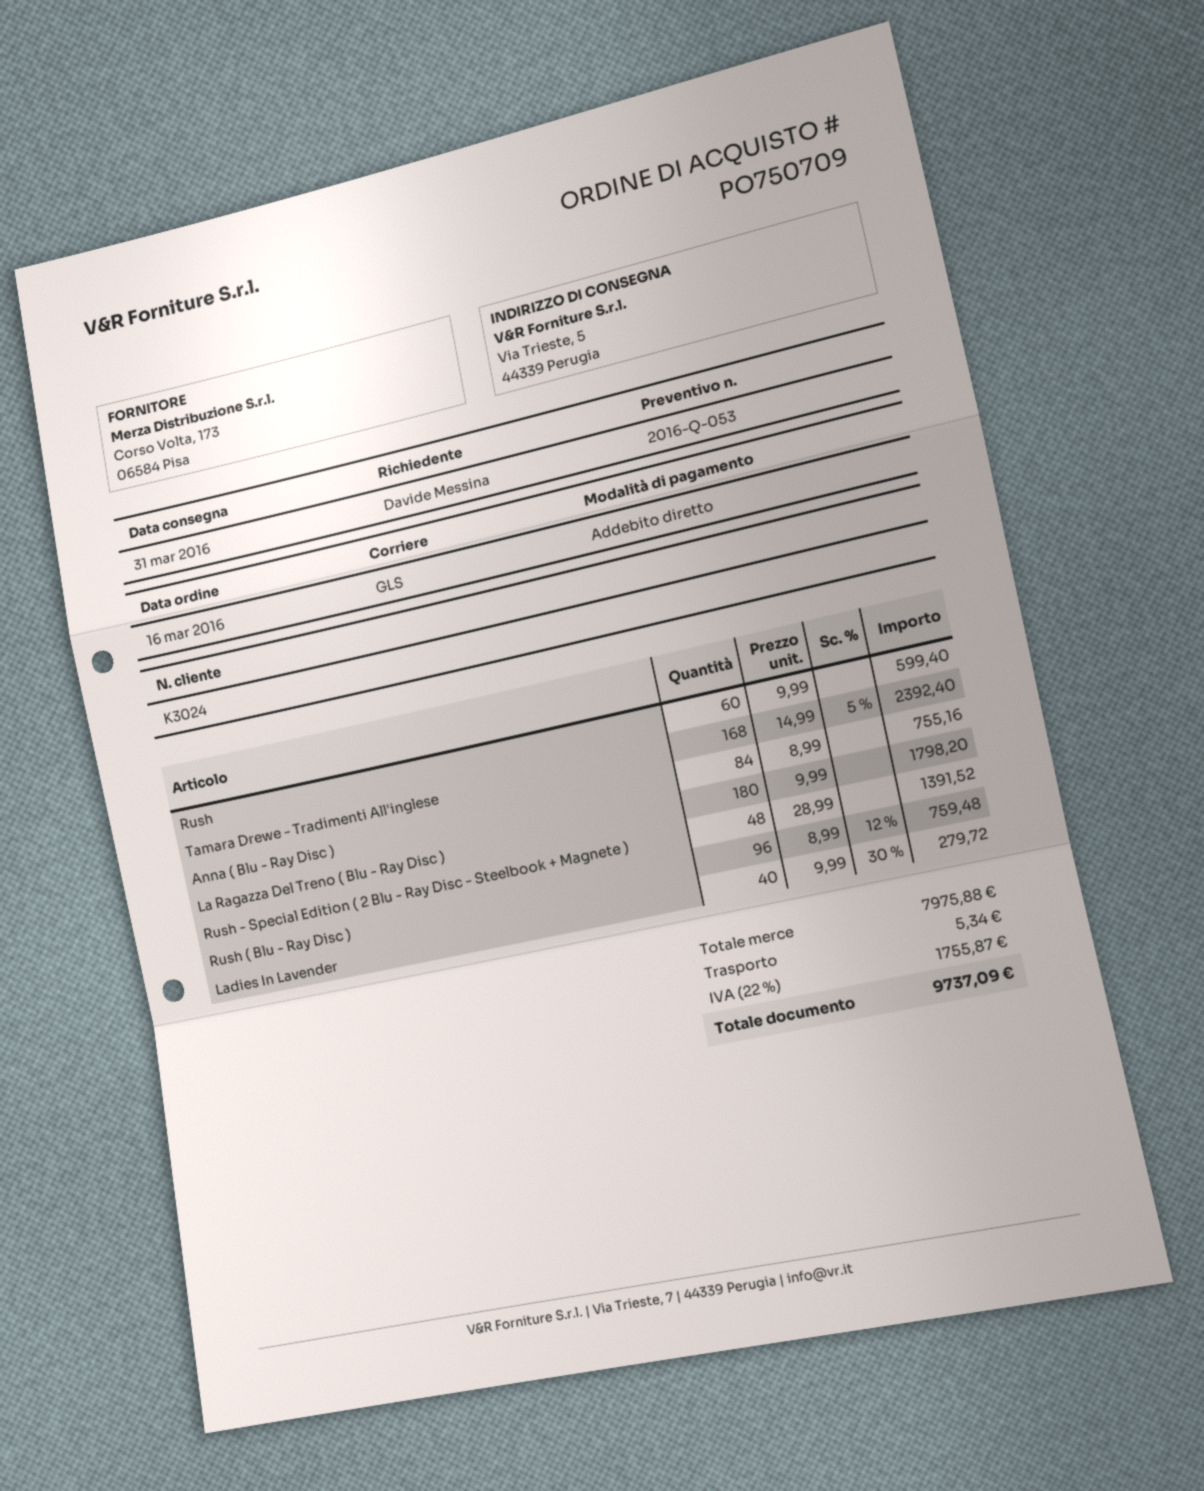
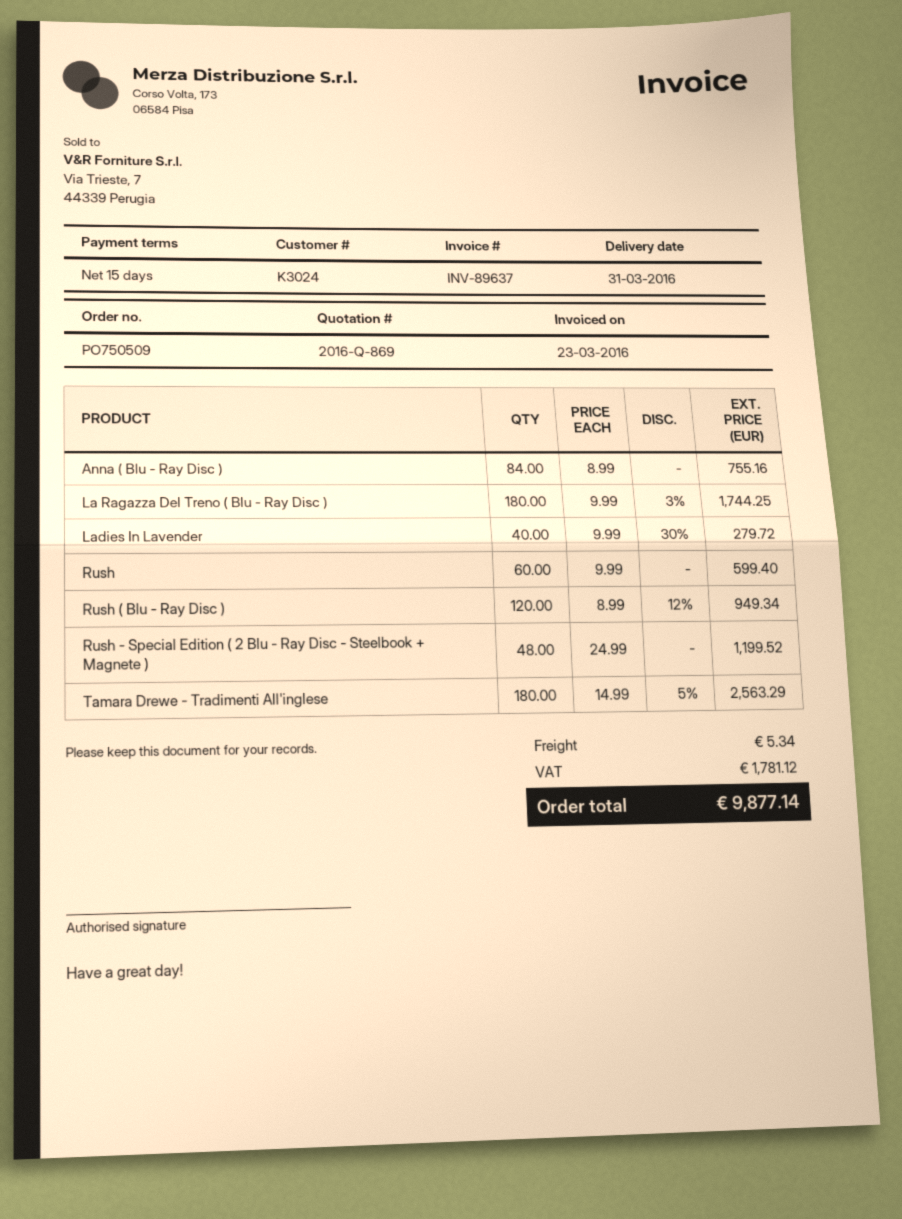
quote number: 2016-Q-053 -> 2016-Q-869
order number: PO750709 -> PO750509
Tamara Drewe - Tradimenti All'inglese: 168 x 14.99 - 5% = 2392.40 -> 180 x 14.99 - 5% = 2563.29
La Ragazza Del Treno ( Blu - Ray Disc ): 180 x 9.99 = 1798.20 -> 180 x 9.99 - 3% = 1744.25
Rush - Special Edition ( 2 Blu - Ray Disc - Steelbook + Magnete ): 48 x 28.99 = 1391.52 -> 48 x 24.99 = 1199.52
Rush ( Blu - Ray Disc ): 96 x 8.99 - 12% = 759.48 -> 120 x 8.99 - 12% = 949.34
tax: 1755.87 -> 1781.12
total: 9737.09 -> 9877.14

